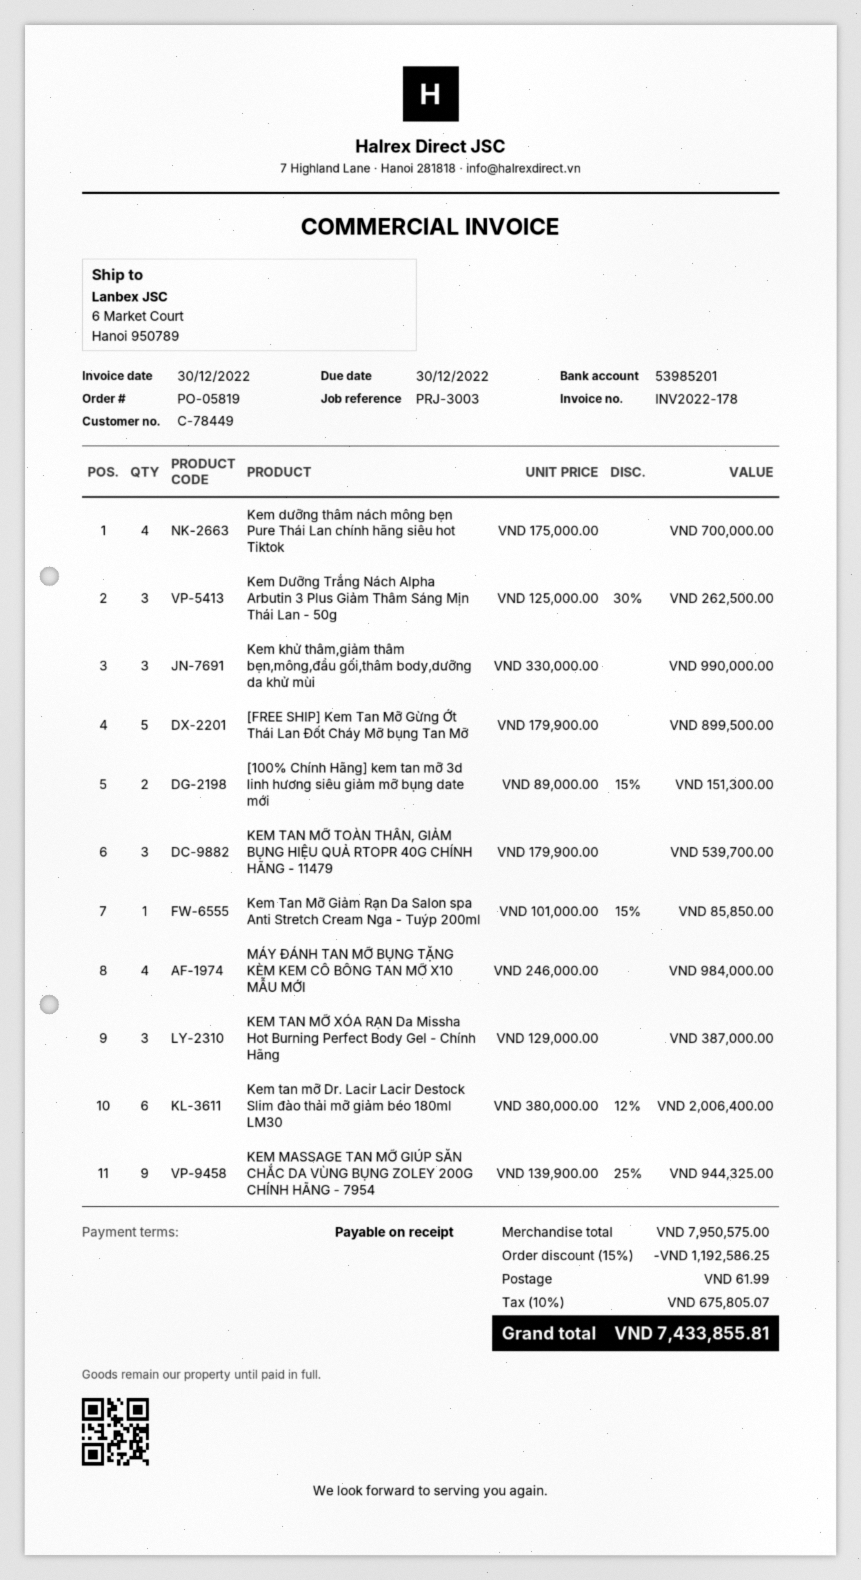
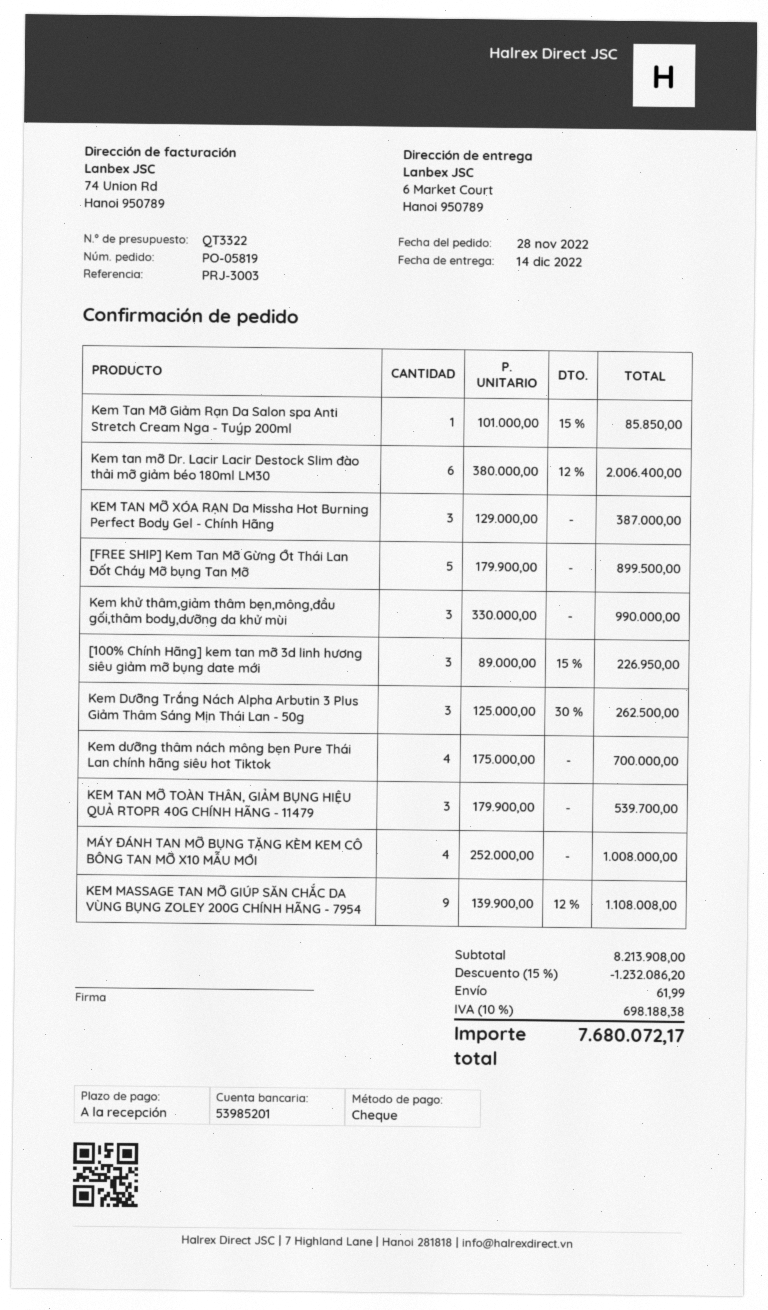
[100% Chính Hãng] kem tan mỡ 3d linh hương siêu giảm mỡ bụng date mới: 2 x 89000.00 - 15% = 151300.00 -> 3 x 89000.00 - 15% = 226950.00
MÁY ĐÁNH TAN MỠ BỤNG TẶNG KÈM KEM CÔ BÔNG TAN MỠ X10 MẪU MỚI: 4 x 246000.00 = 984000.00 -> 4 x 252000.00 = 1008000.00
KEM MASSAGE TAN MỠ GIÚP SĂN CHẮC DA VÙNG BỤNG ZOLEY 200G CHÍNH HÃNG - 7954: 9 x 139900.00 - 25% = 944325.00 -> 9 x 139900.00 - 12% = 1108008.00
subtotal: 7950575.00 -> 8213908.00
discount: 15% = 1192586.25 -> 15% = 1232086.20
tax: 10% = 675805.07 -> 10% = 698188.38
total: 7433855.81 -> 7680072.17

